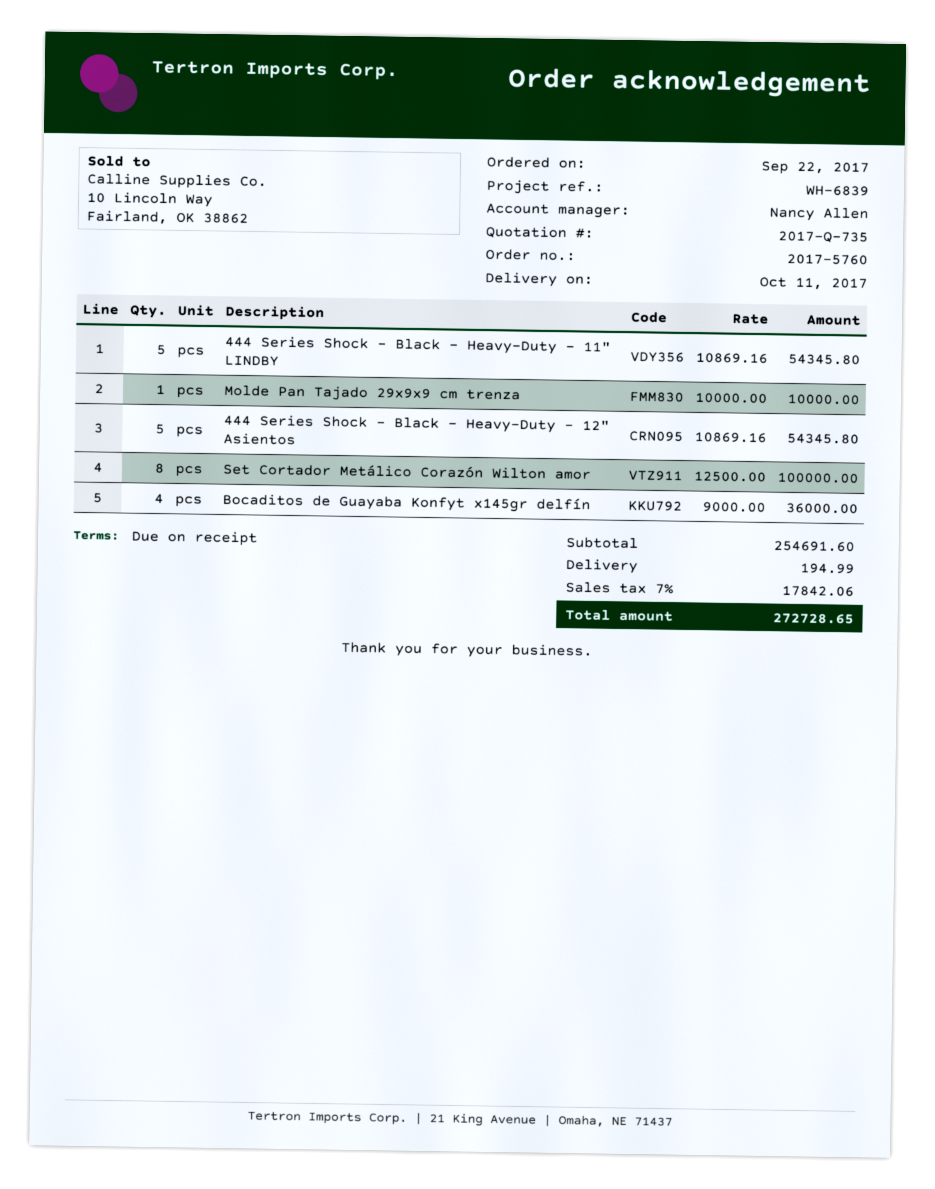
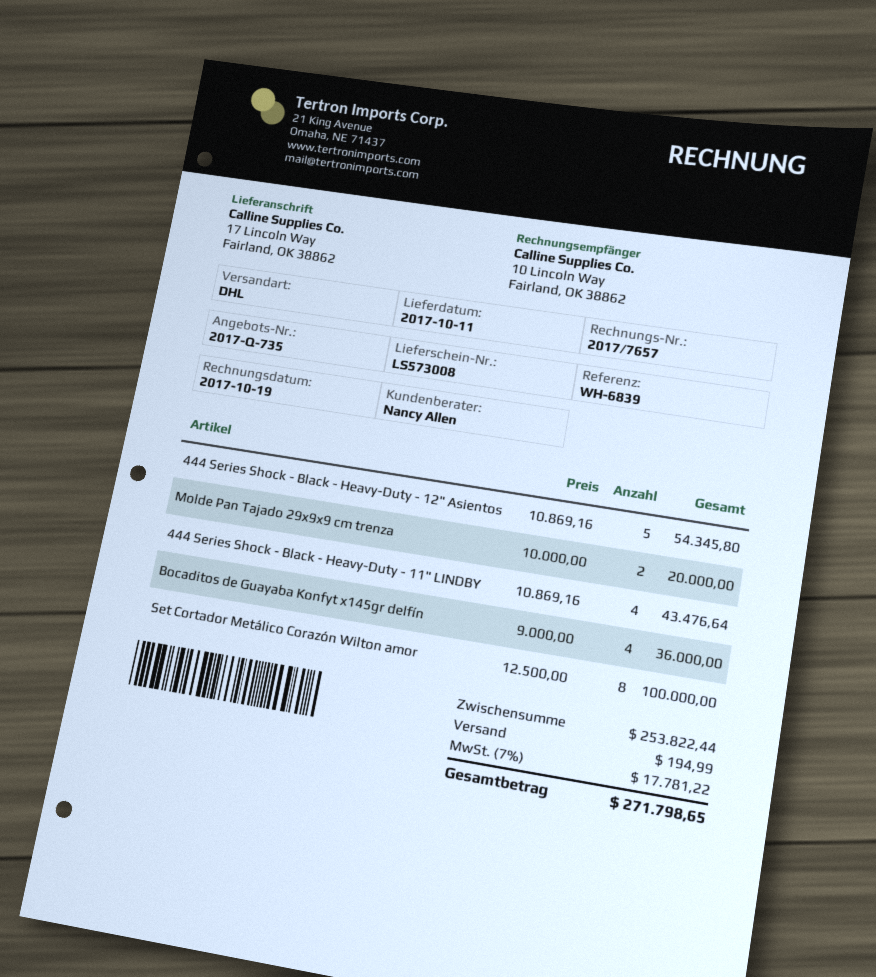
444 Series Shock - Black - Heavy-Duty - 11" LINDBY: 5 x 10869.16 = 54345.80 -> 4 x 10869.16 = 43476.64
Molde Pan Tajado 29x9x9 cm trenza: 1 x 10000.00 = 10000.00 -> 2 x 10000.00 = 20000.00
subtotal: 254691.60 -> 253822.44
tax: 7% = 17842.06 -> 7% = 17781.22
total: 272728.65 -> 271798.65

